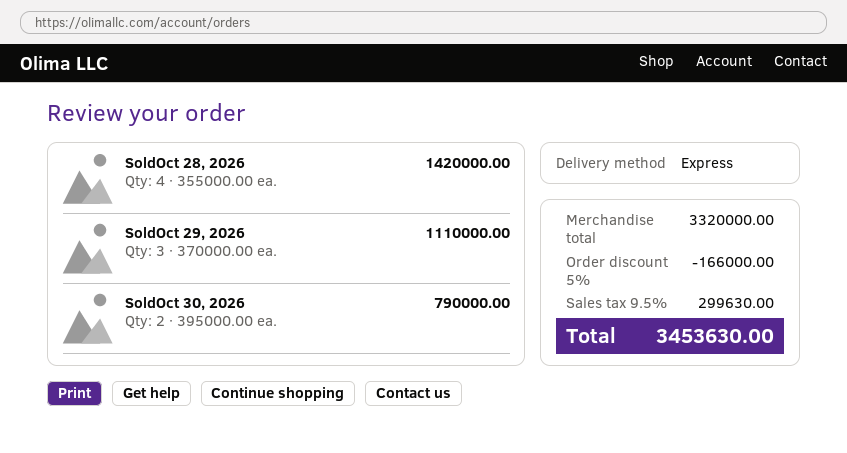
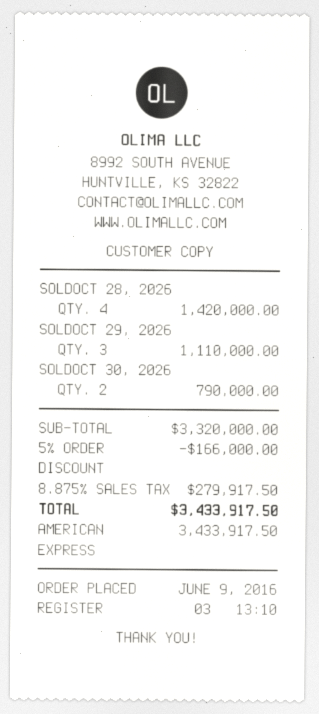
tax: 9.5% = 299630.00 -> 8.875% = 279917.50
total: 3453630.00 -> 3433917.50

